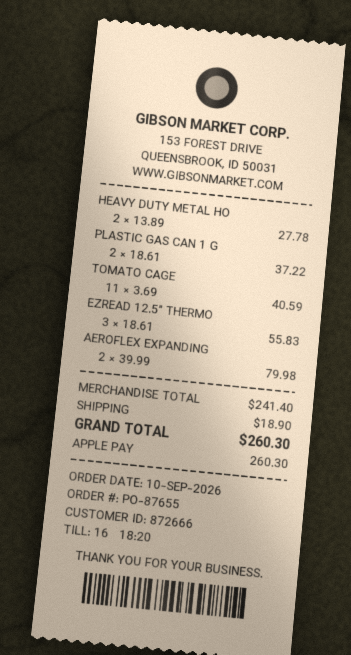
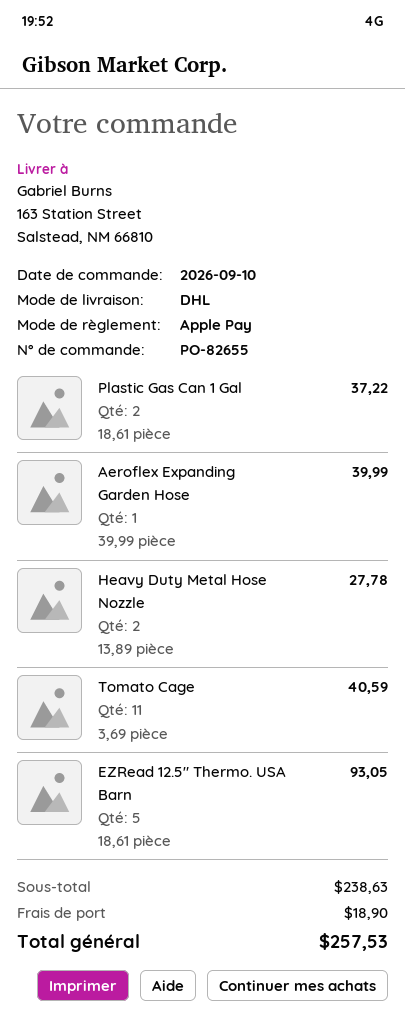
order number: PO-87655 -> PO-82655
EZREAD 12.5″ THERMO: 3 x 18.61 = 55.83 -> 5 x 18.61 = 93.05
AEROFLEX EXPANDING: 2 x 39.99 = 79.98 -> 1 x 39.99 = 39.99
subtotal: 241.40 -> 238.63
total: 260.30 -> 257.53

